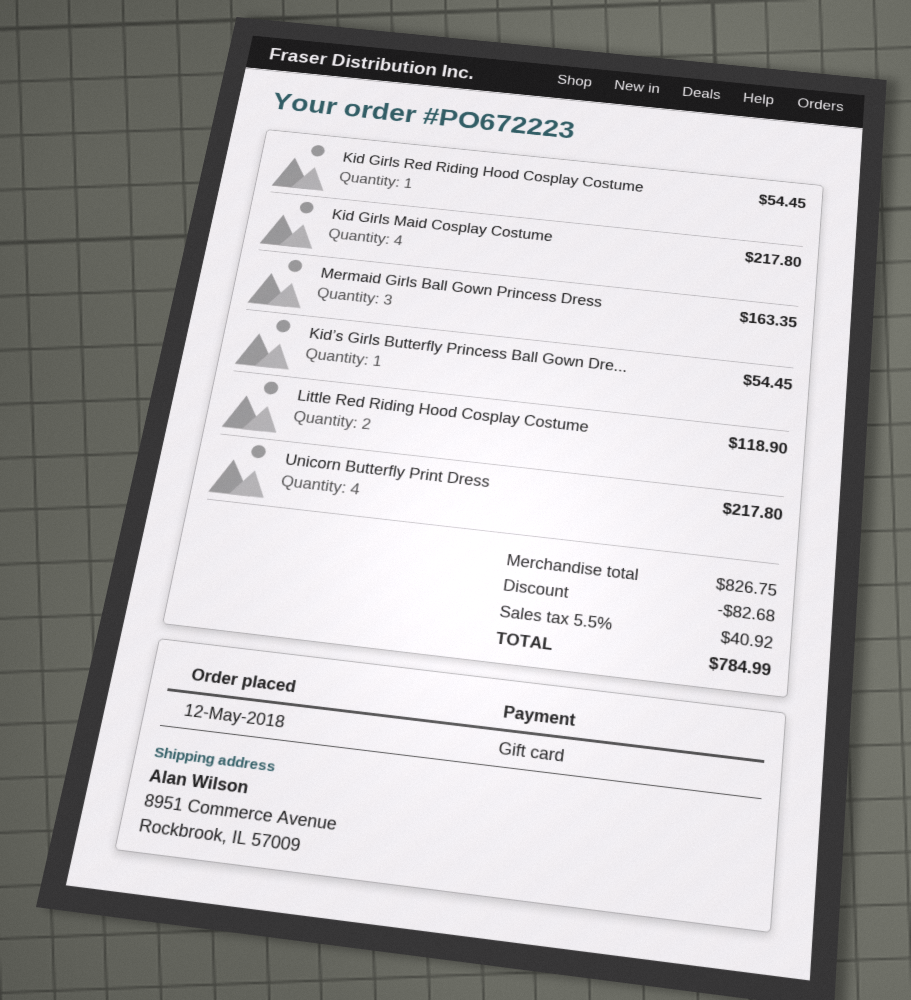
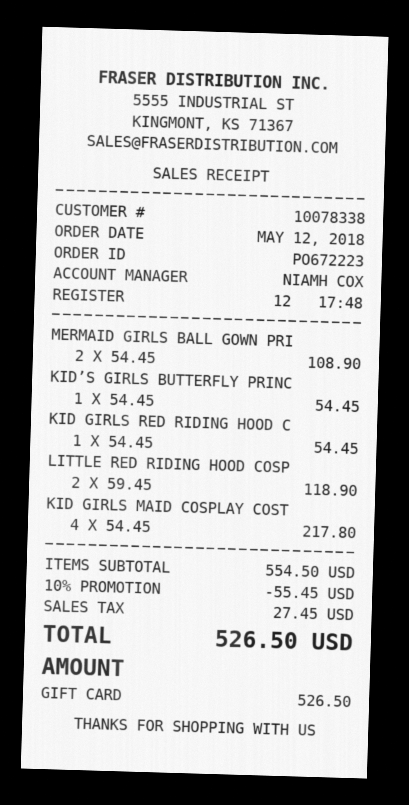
Mermaid Girls Ball Gown Princess Dress: 3 for 163.35 -> 2 for 108.90
Unicorn Butterfly Print Dress: 4 for 217.80 -> none
subtotal: 826.75 -> 554.50
discount: 82.68 -> 55.45
tax: 40.92 -> 27.45
total: 784.99 -> 526.50

